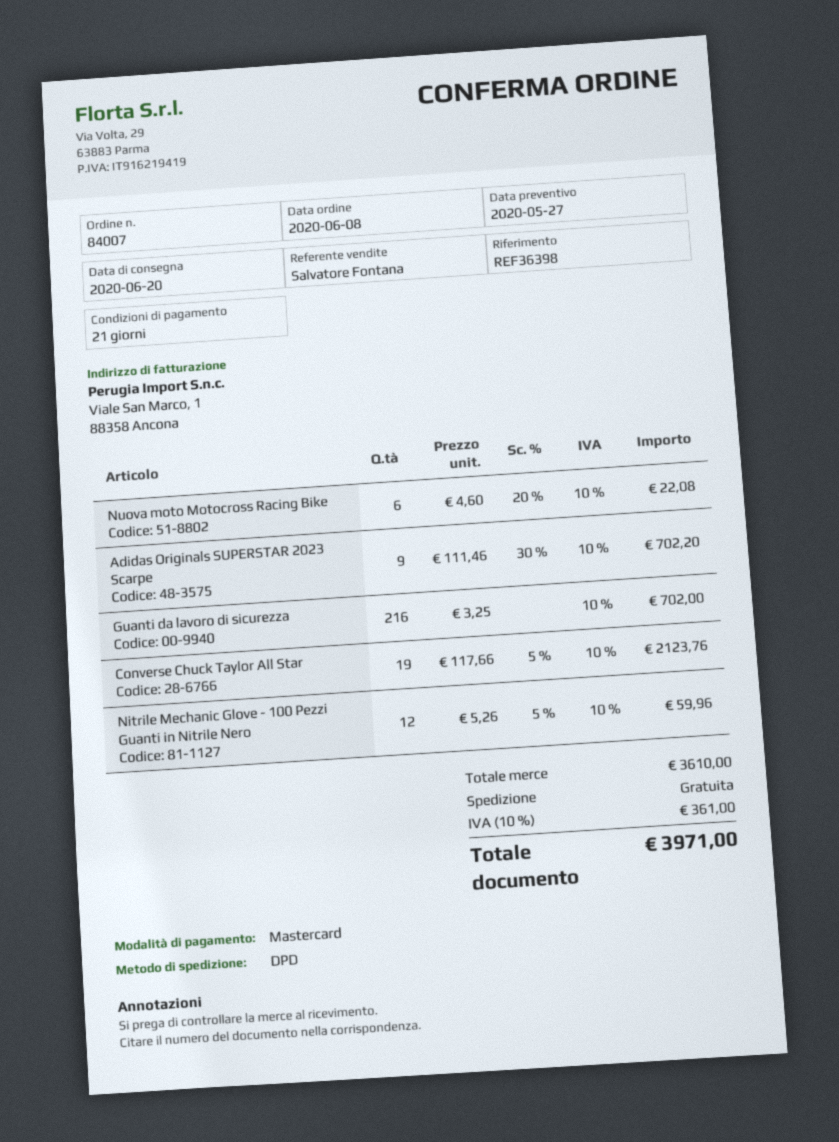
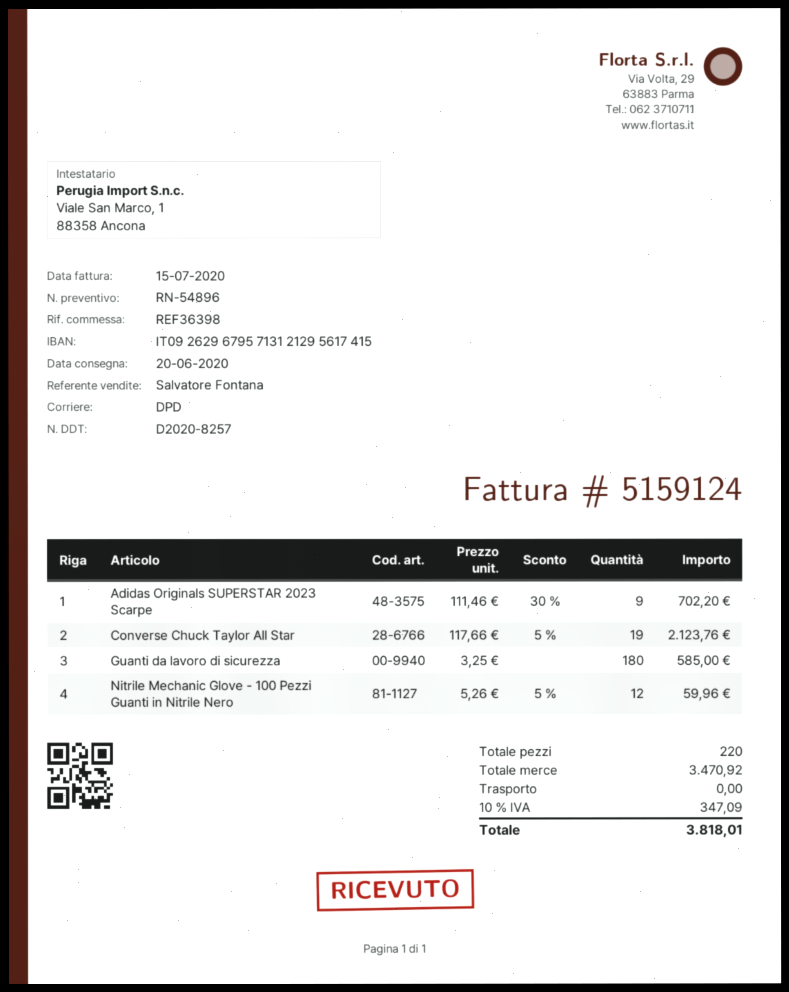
Nuova moto Motocross Racing Bike: 6 x 4.60 - 20% = 22.08 -> none
Guanti da lavoro di sicurezza: 216 x 3.25 = 702.00 -> 180 x 3.25 = 585.00
subtotal: 3610.00 -> 3470.92
tax: 10% = 361.00 -> 10% = 347.09
total: 3971.00 -> 3818.01

